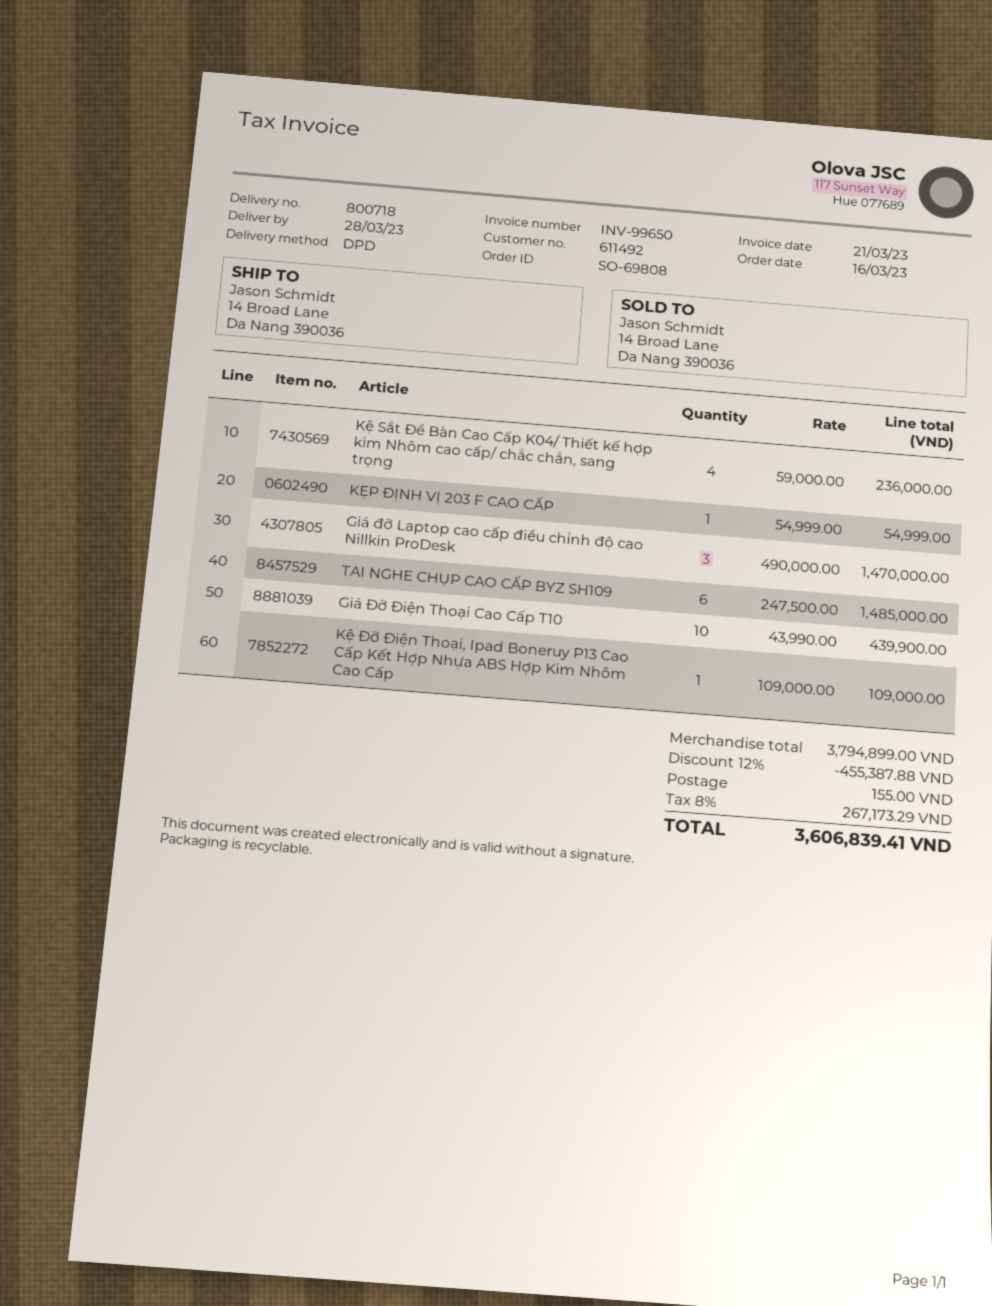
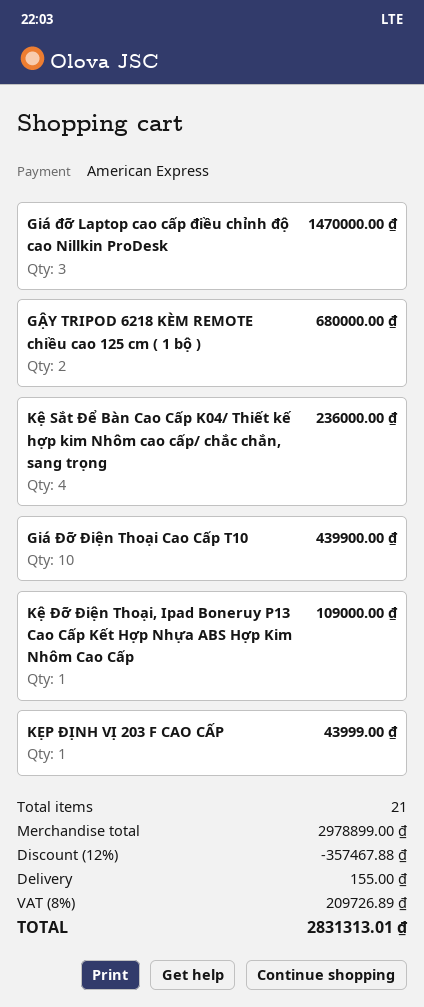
KẸP ĐỊNH VỊ 203 F CAO CẤP: 1 for 54999.00 -> 1 for 43999.00
TAI NGHE CHỤP CAO CẤP BYZ SH109: 6 for 1485000.00 -> none
GẬY TRIPOD 6218 KÈM REMOTE chiều cao 125 cm ( 1 bộ ): none -> 2 for 680000.00
subtotal: 3794899.00 -> 2978899.00
discount: 12% = 455387.88 -> 12% = 357467.88
tax: 8% = 267173.29 -> 8% = 209726.89
total: 3606839.41 -> 2831313.01

